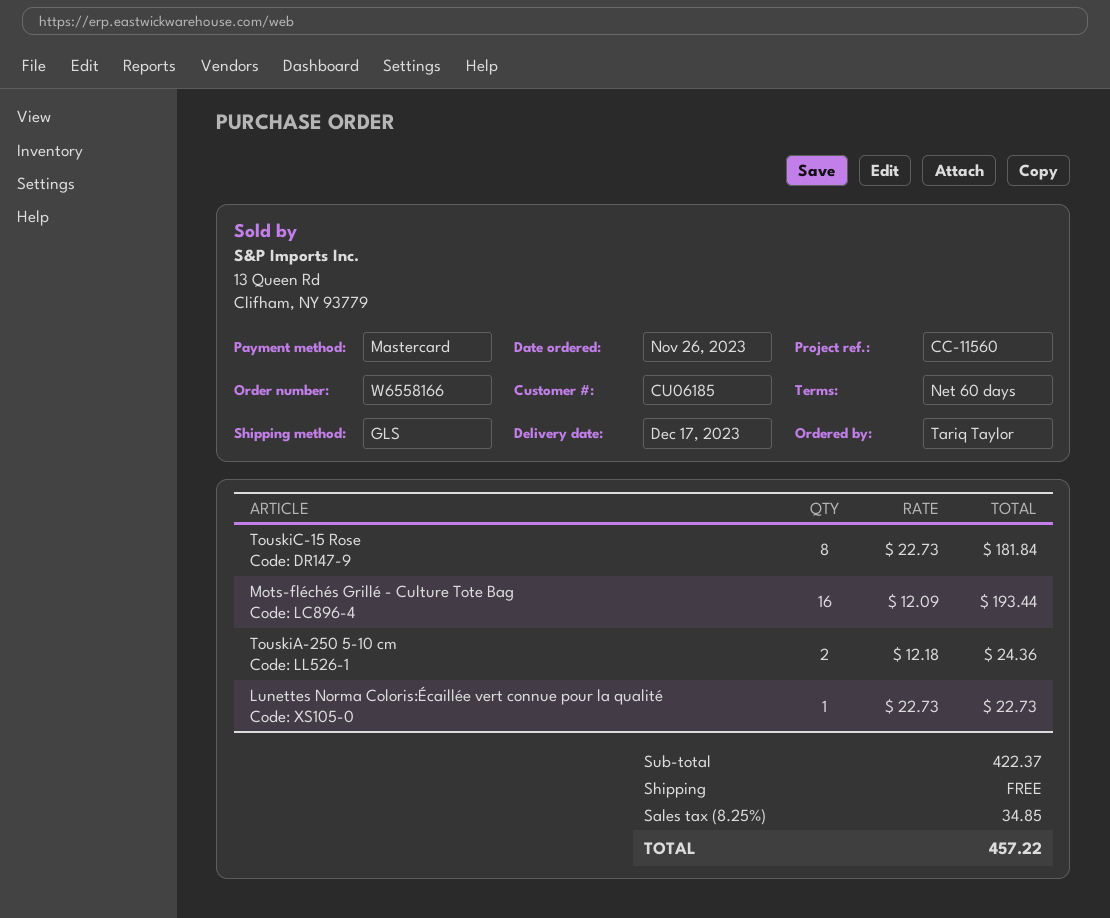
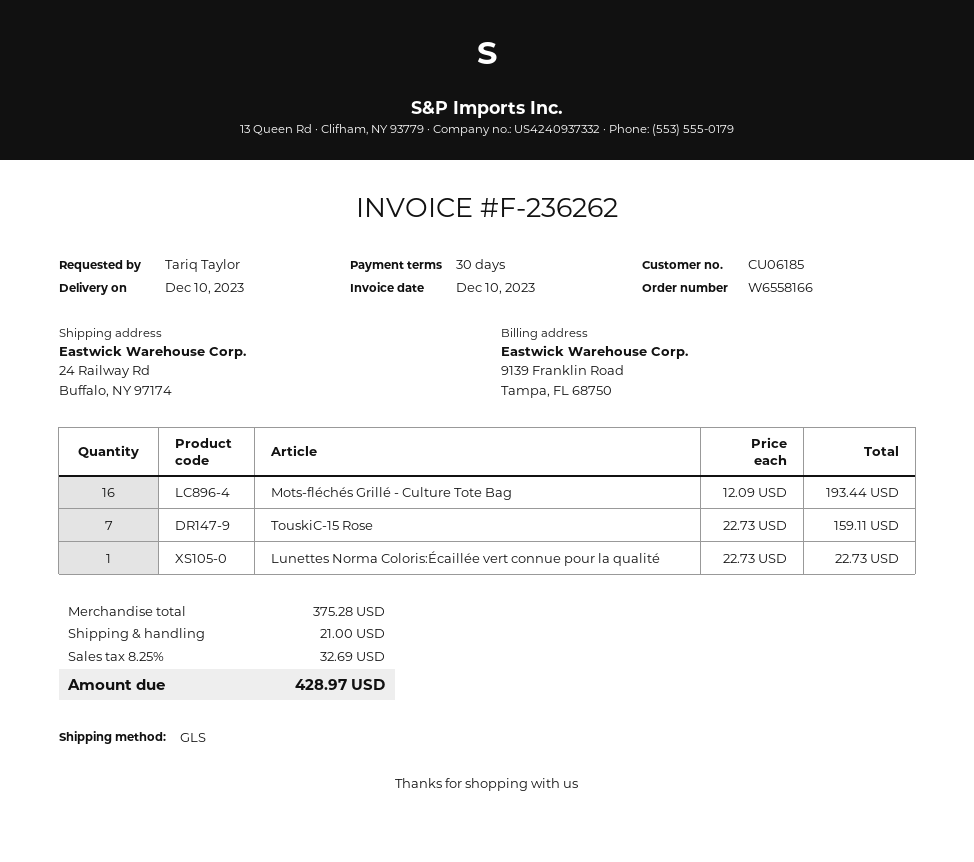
delivery date: 2023-12-17 -> 2023-12-10
payment terms: 60 days -> 30 days
TouskiC-15 Rose: 8 x 22.73 = 181.84 -> 7 x 22.73 = 159.11
TouskiA-250 5-10 cm: 2 x 12.18 = 24.36 -> none
subtotal: 422.37 -> 375.28
shipping: 0.00 -> 21.00
tax: 8.25% = 34.85 -> 8.25% = 32.69
total: 457.22 -> 428.97

